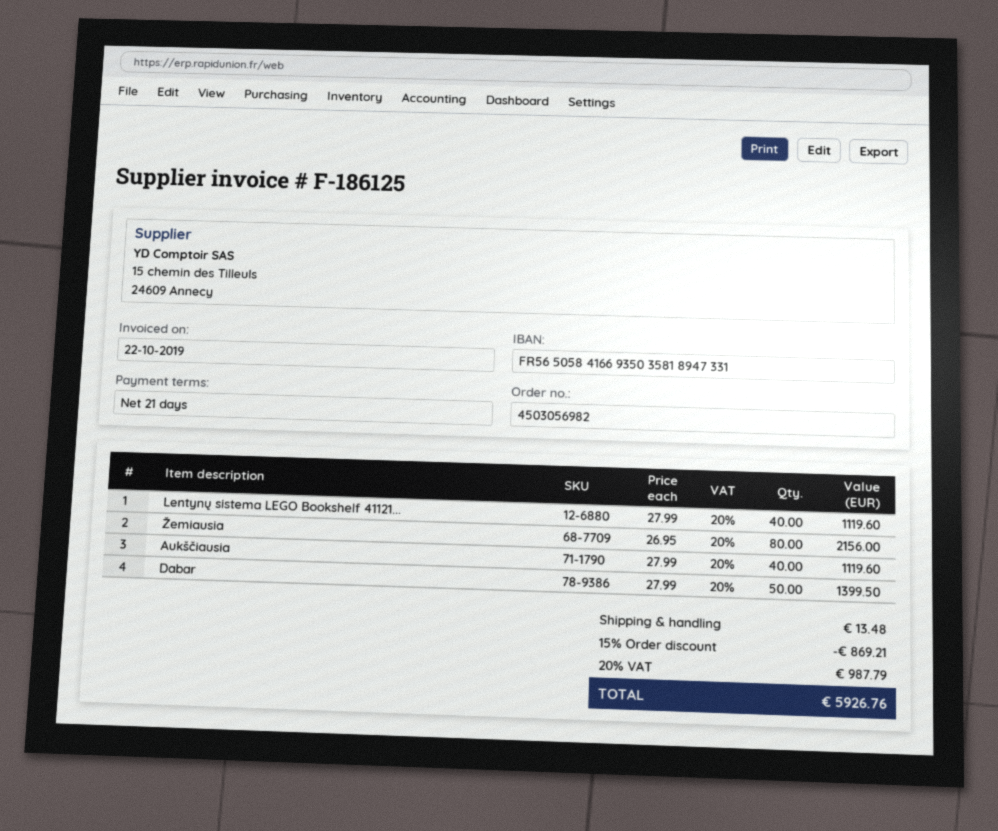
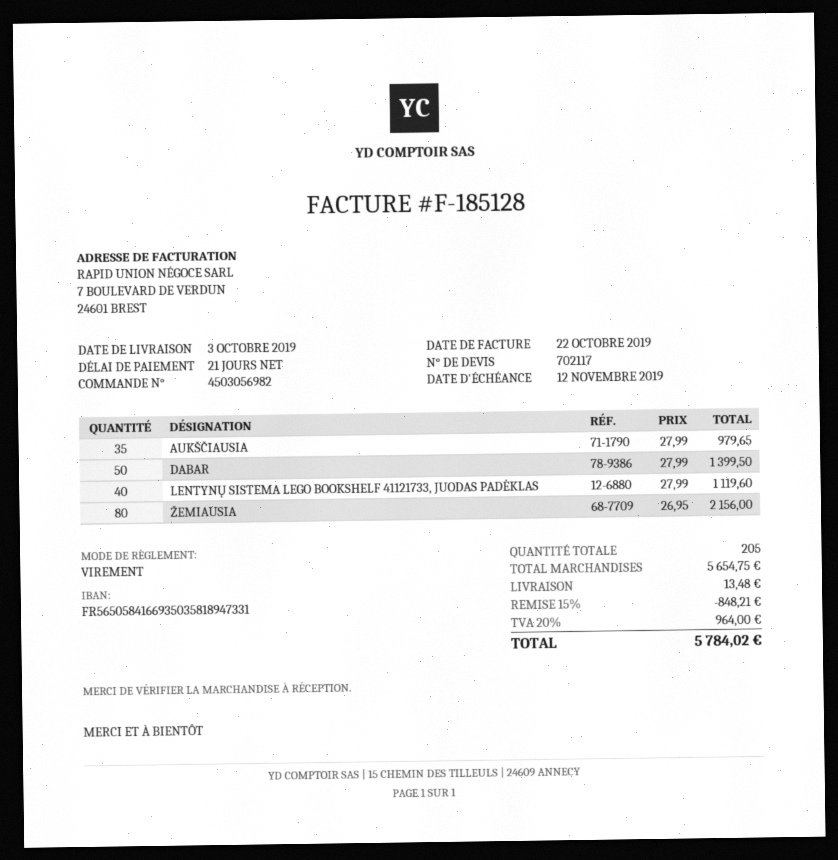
invoice number: F-186125 -> F-185128
Aukščiausia: 40 x 27.99 = 1119.60 -> 35 x 27.99 = 979.65
discount: 15% = 869.21 -> 15% = 848.21
tax: 20% = 987.79 -> 20% = 964.00
total: 5926.76 -> 5784.02

